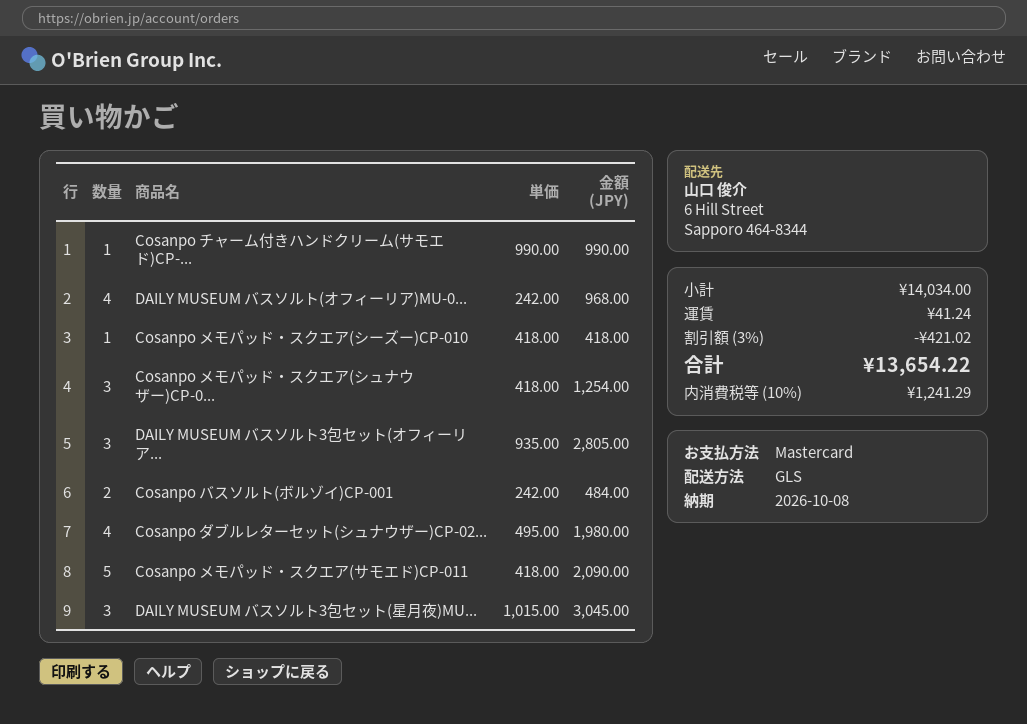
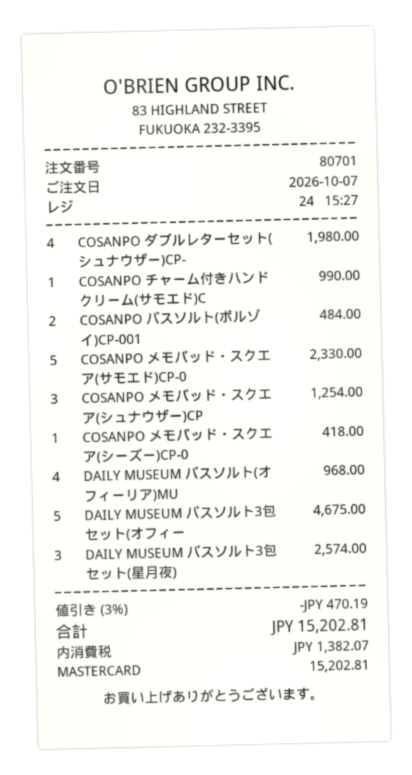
DAILY MUSEUM バスソルト3包セット(オフィーリア...: 3 for 2805.00 -> 5 for 4675.00
Cosanpo メモパッド・スクエア(サモエド)CP-011: 5 for 2090.00 -> 5 for 2330.00
DAILY MUSEUM バスソルト3包セット(星月夜)MU...: 3 for 3045.00 -> 3 for 2574.00
discount: 3% = 421.02 -> 3% = 470.19
shipping: 41.24 -> none
tax: 1241.29 -> 1382.07
total: 13654.22 -> 15202.81

